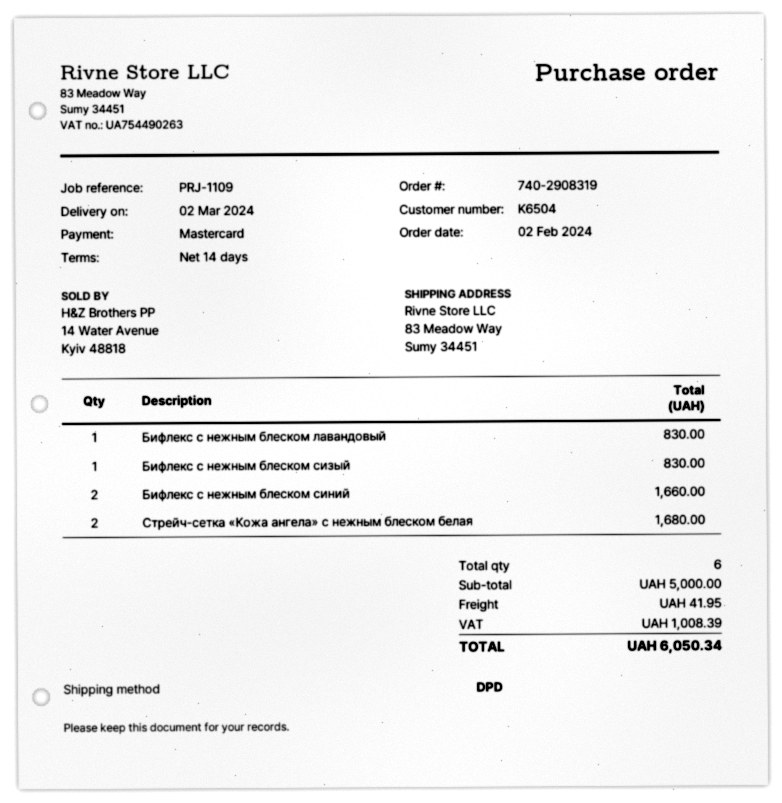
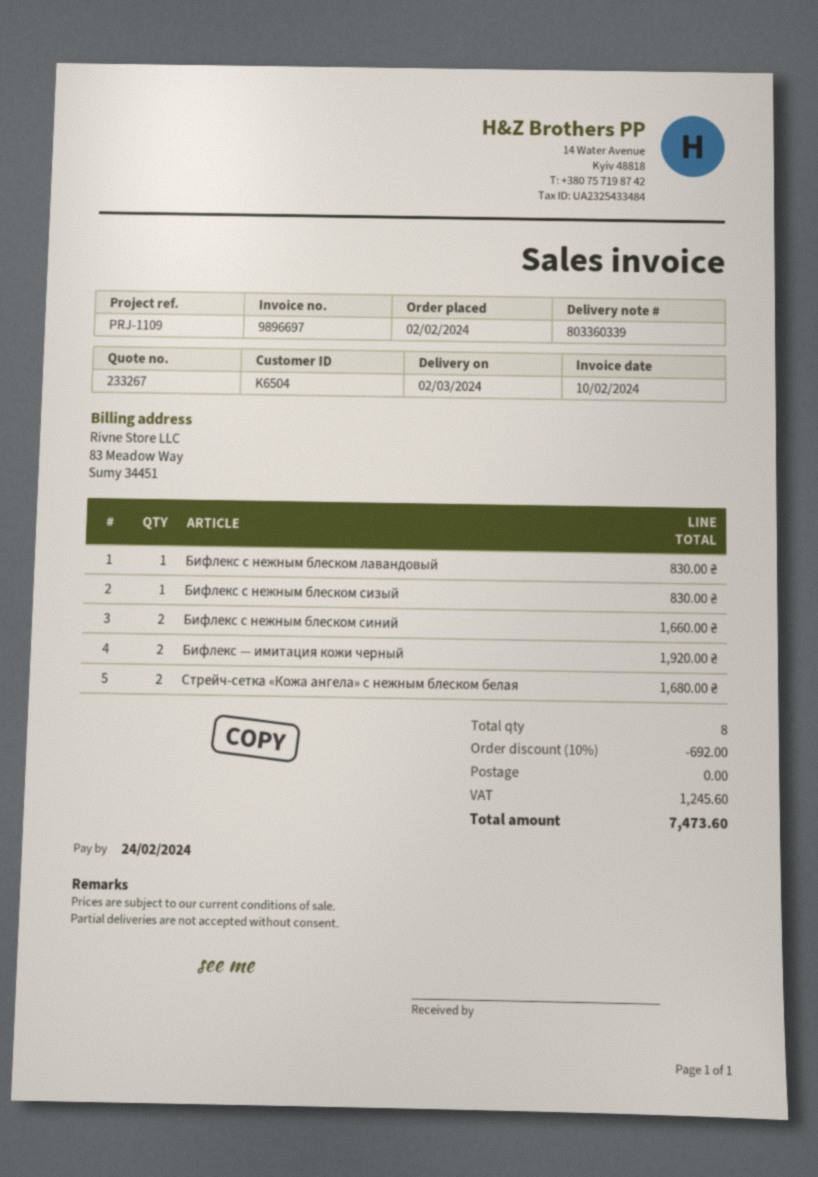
Бифлекс — имитация кожи черный: none -> 2 for 1920.00
total quantity: 6 -> 8
discount: none -> 10% = 692.00
shipping: 41.95 -> 0.00
tax: 1008.39 -> 1245.60
total: 6050.34 -> 7473.60

